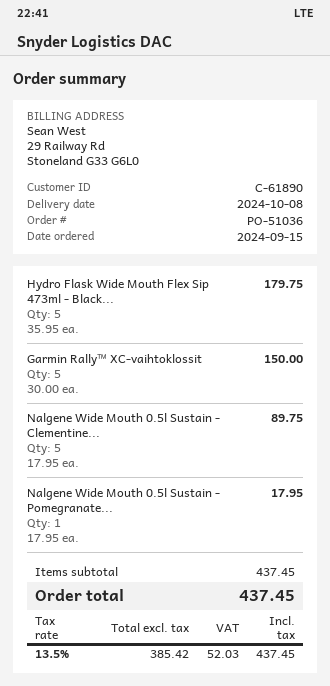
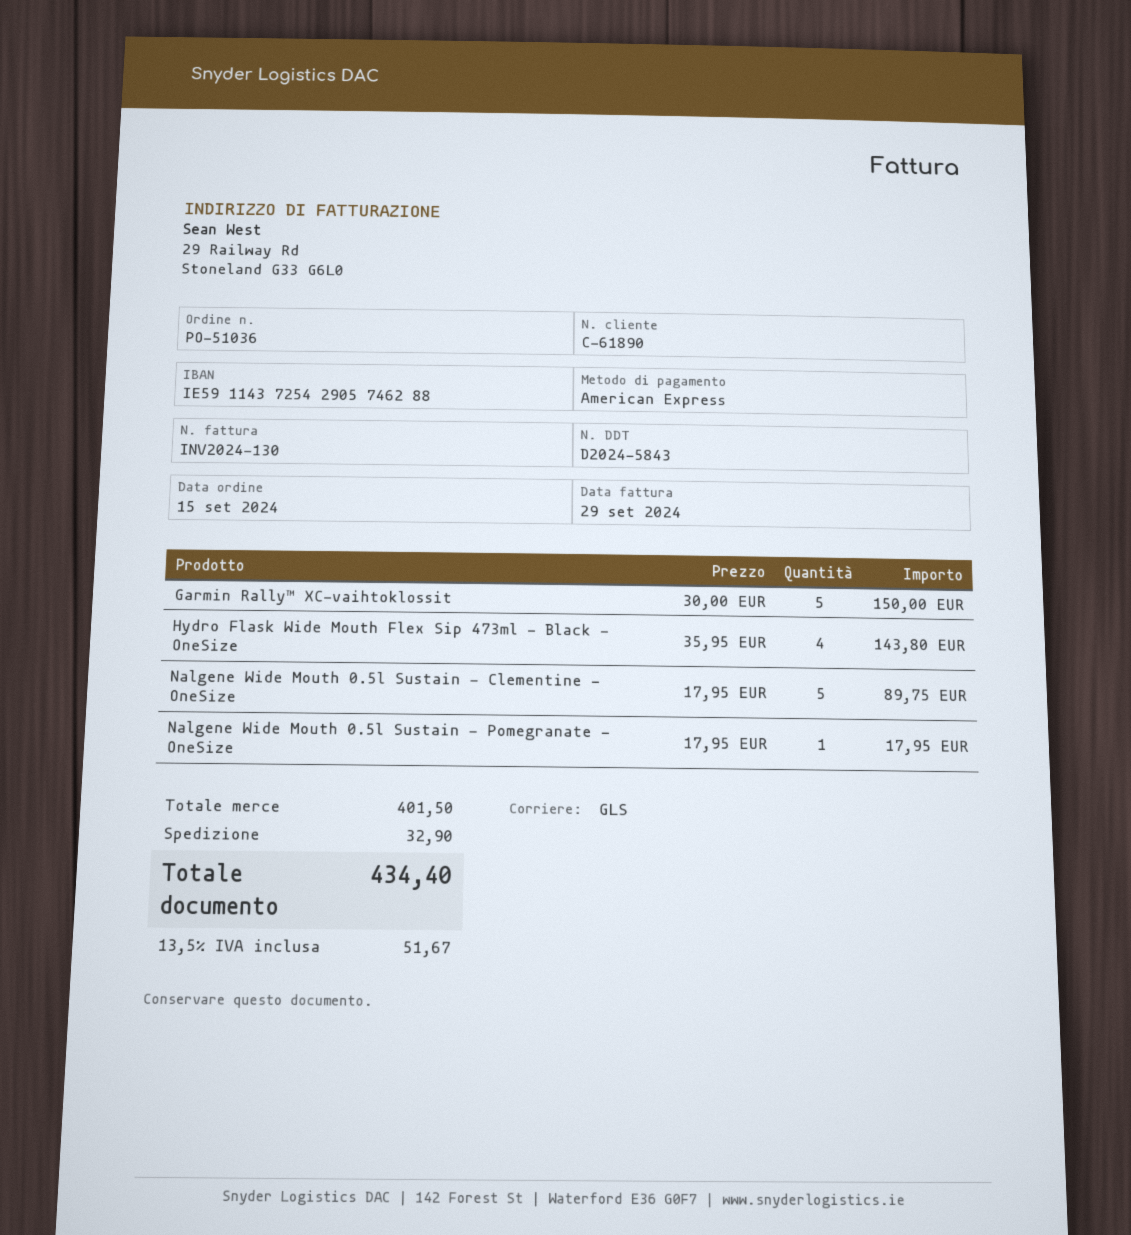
Hydro Flask Wide Mouth Flex Sip 473ml - Black...: 5 x 35.95 = 179.75 -> 4 x 35.95 = 143.80
subtotal: 437.45 -> 401.50
shipping: none -> 32.90
tax: 13.5% = 52.03 -> 13.5% = 51.67
total: 437.45 -> 434.40

